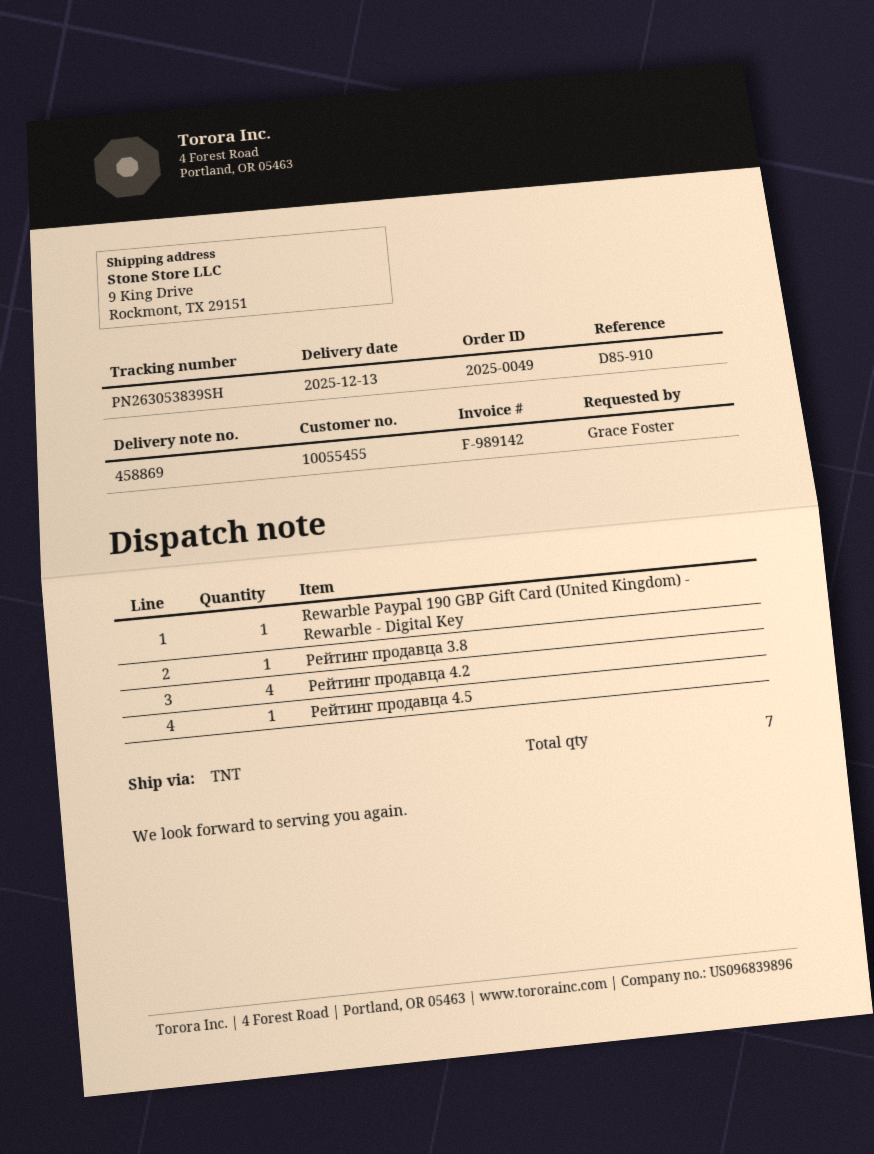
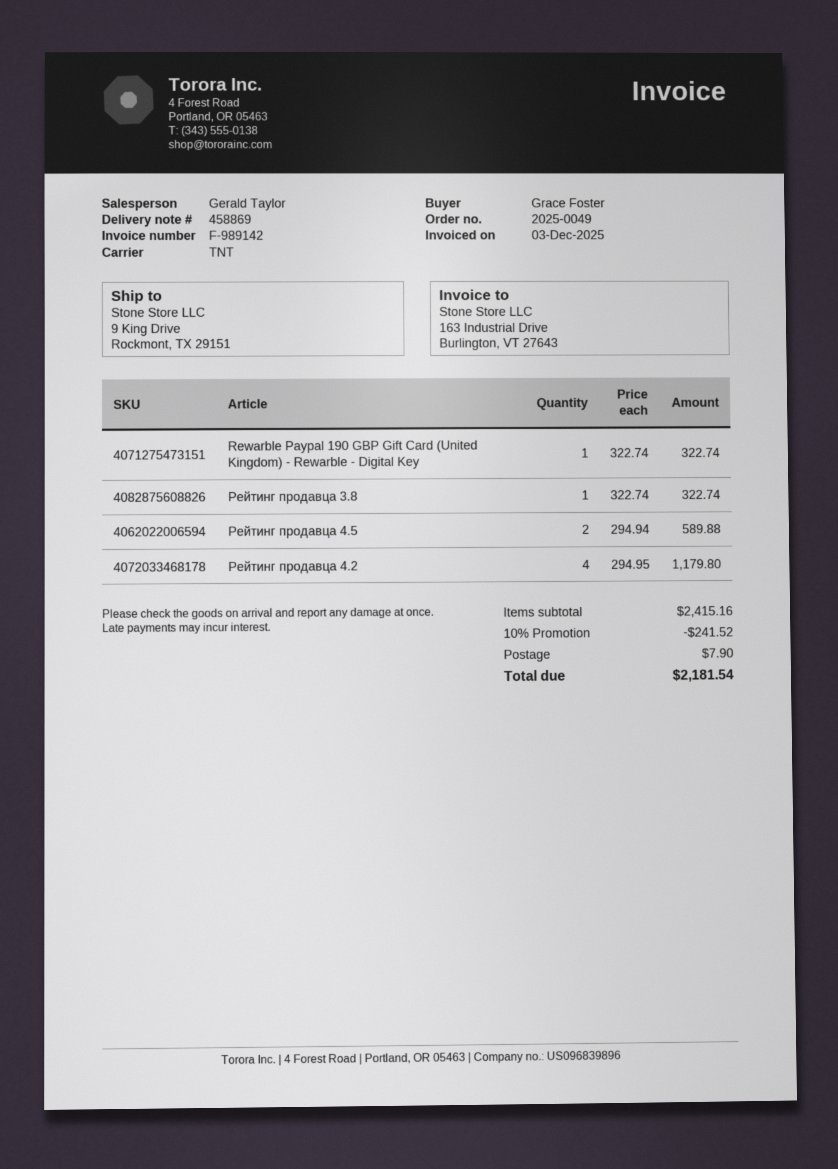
Рейтинг продавца 4.5: 1 -> 2

